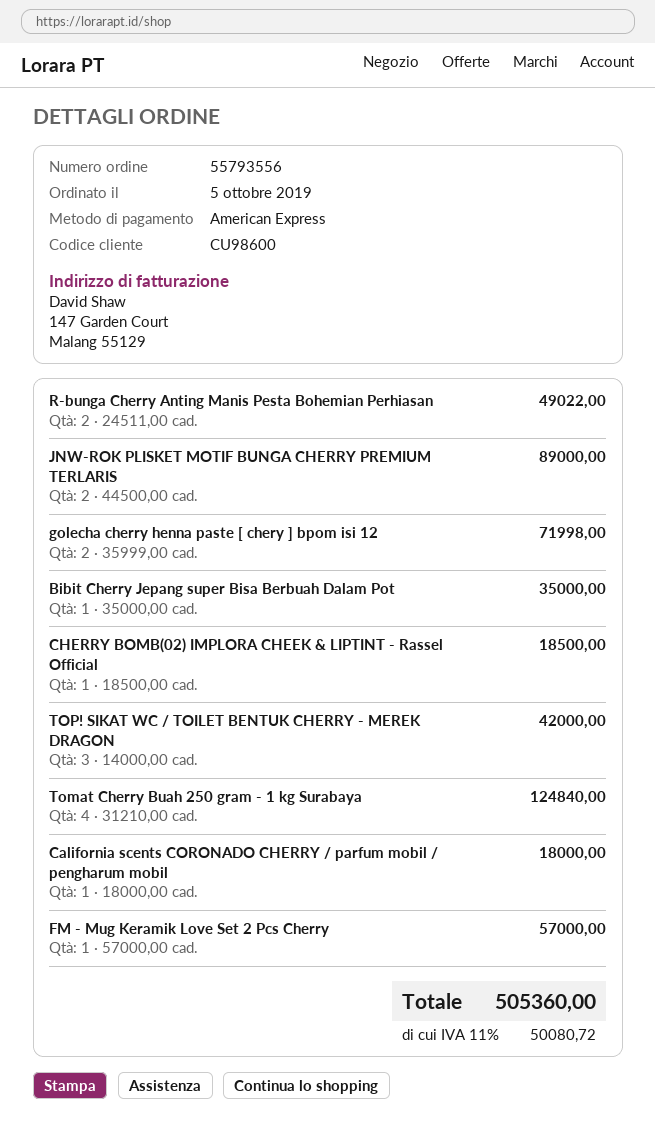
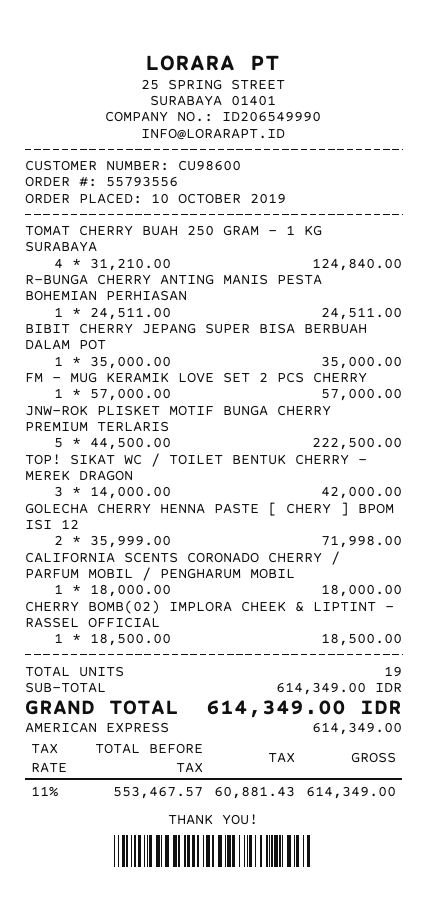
order date: 2019-10-05 -> 2019-10-10
R-bunga Cherry Anting Manis Pesta Bohemian Perhiasan: 2 x 24511.00 = 49022.00 -> 1 x 24511.00 = 24511.00
JNW-ROK PLISKET MOTIF BUNGA CHERRY PREMIUM TERLARIS: 2 x 44500.00 = 89000.00 -> 5 x 44500.00 = 222500.00
tax: 11% = 50080.72 -> 11% = 60881.43
total: 505360.00 -> 614349.00

